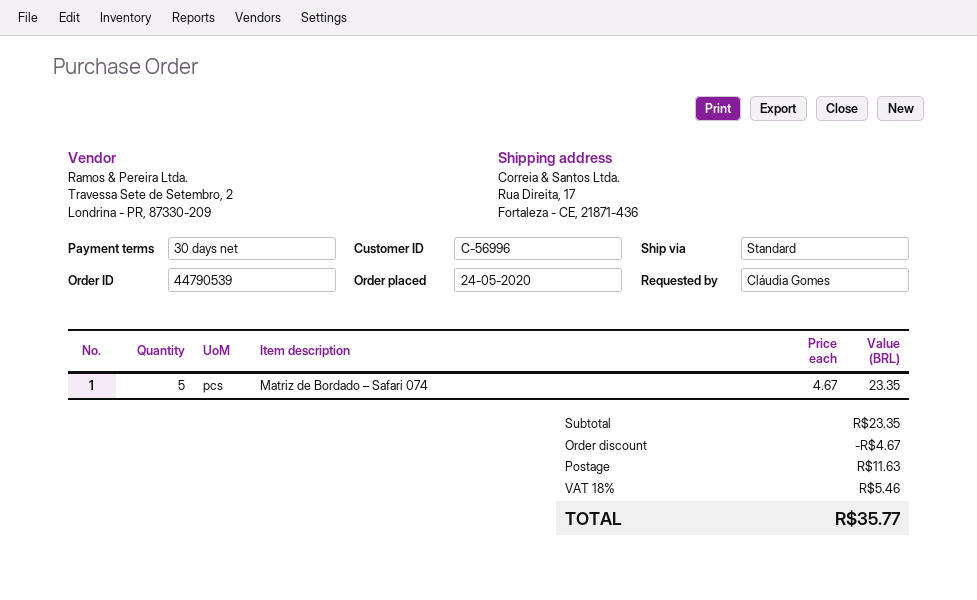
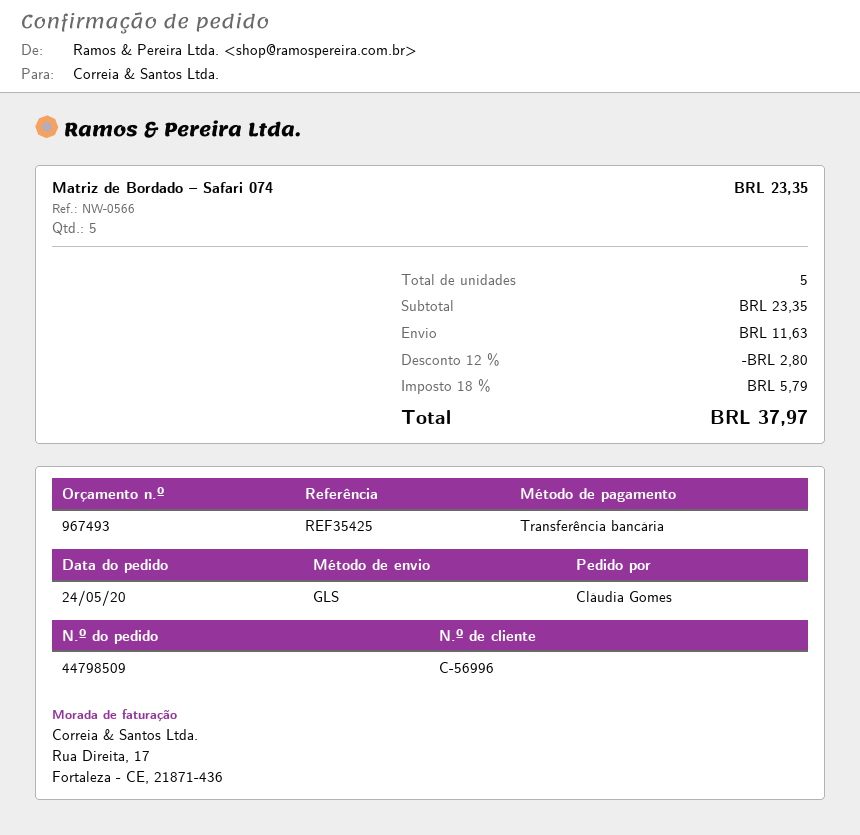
order number: 44790539 -> 44798509
shipping method: standard -> GLS
discount: 4.67 -> 2.80
tax: 18% = 5.46 -> 18% = 5.79
total: 35.77 -> 37.97

